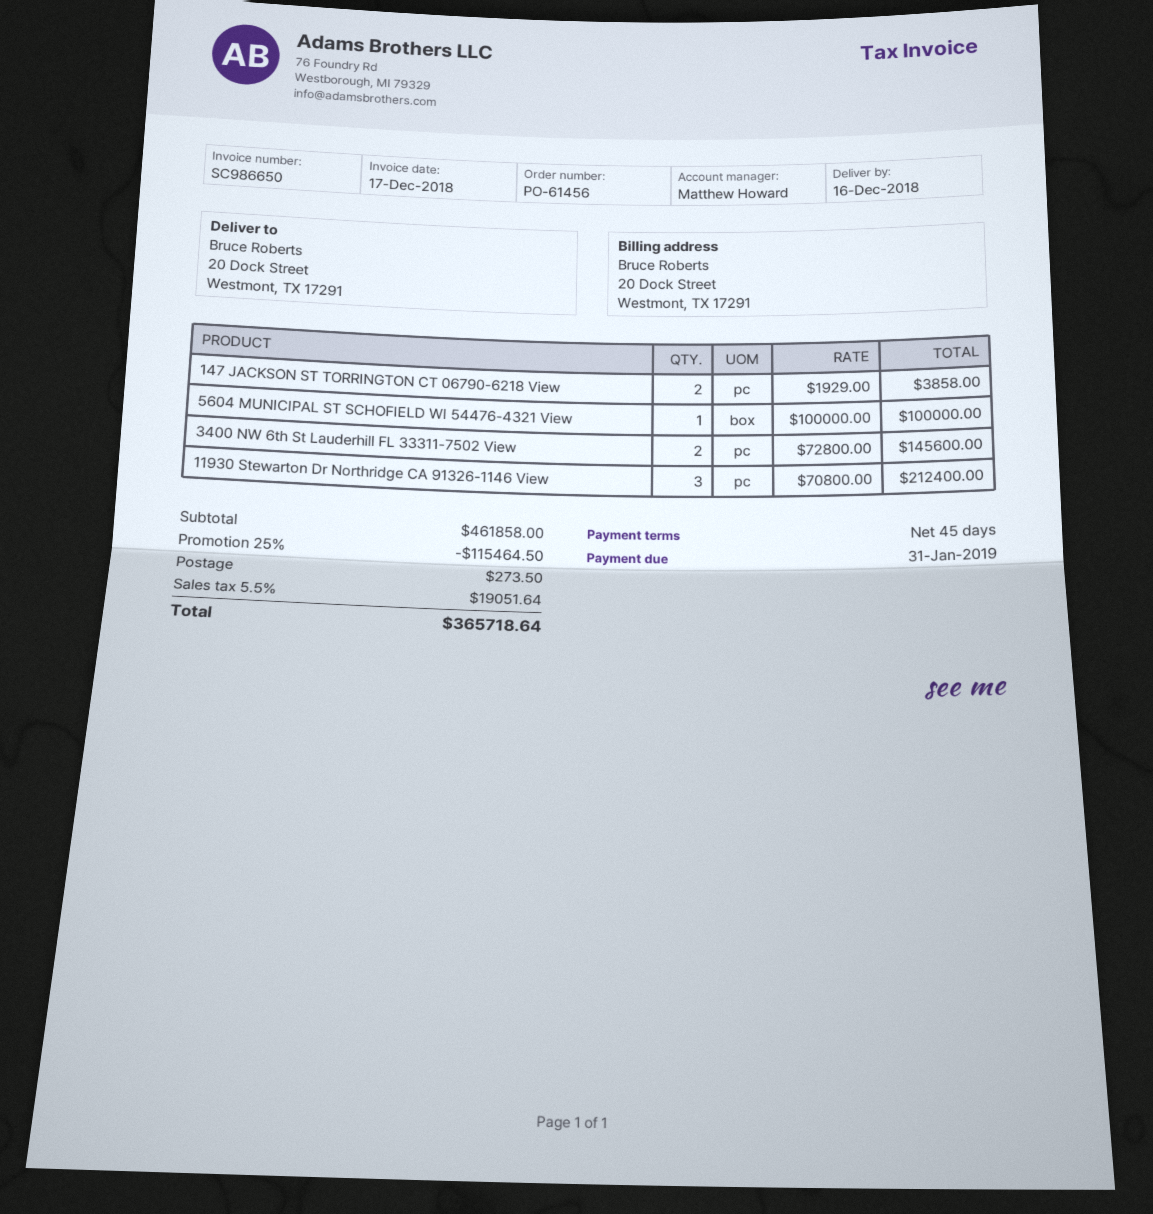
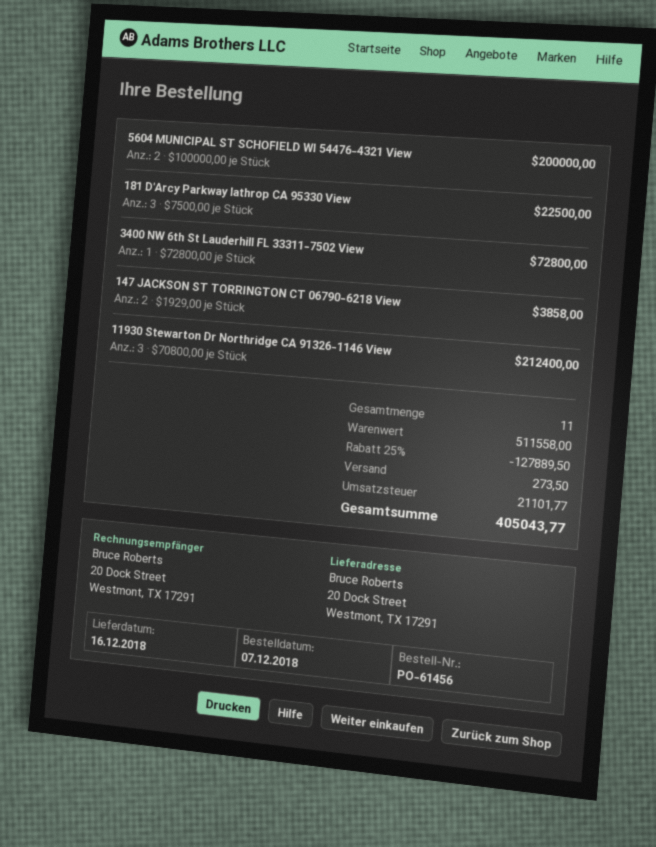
5604 MUNICIPAL ST SCHOFIELD WI 54476-4321 View: 1 x 100000.00 = 100000.00 -> 2 x 100000.00 = 200000.00
3400 NW 6th St Lauderhill FL 33311-7502 View: 2 x 72800.00 = 145600.00 -> 1 x 72800.00 = 72800.00
181 D'Arcy Parkway lathrop CA 95330 View: none -> 3 x 7500.00 = 22500.00
subtotal: 461858.00 -> 511558.00
discount: 25% = 115464.50 -> 25% = 127889.50
tax: 19051.64 -> 21101.77
total: 365718.64 -> 405043.77

